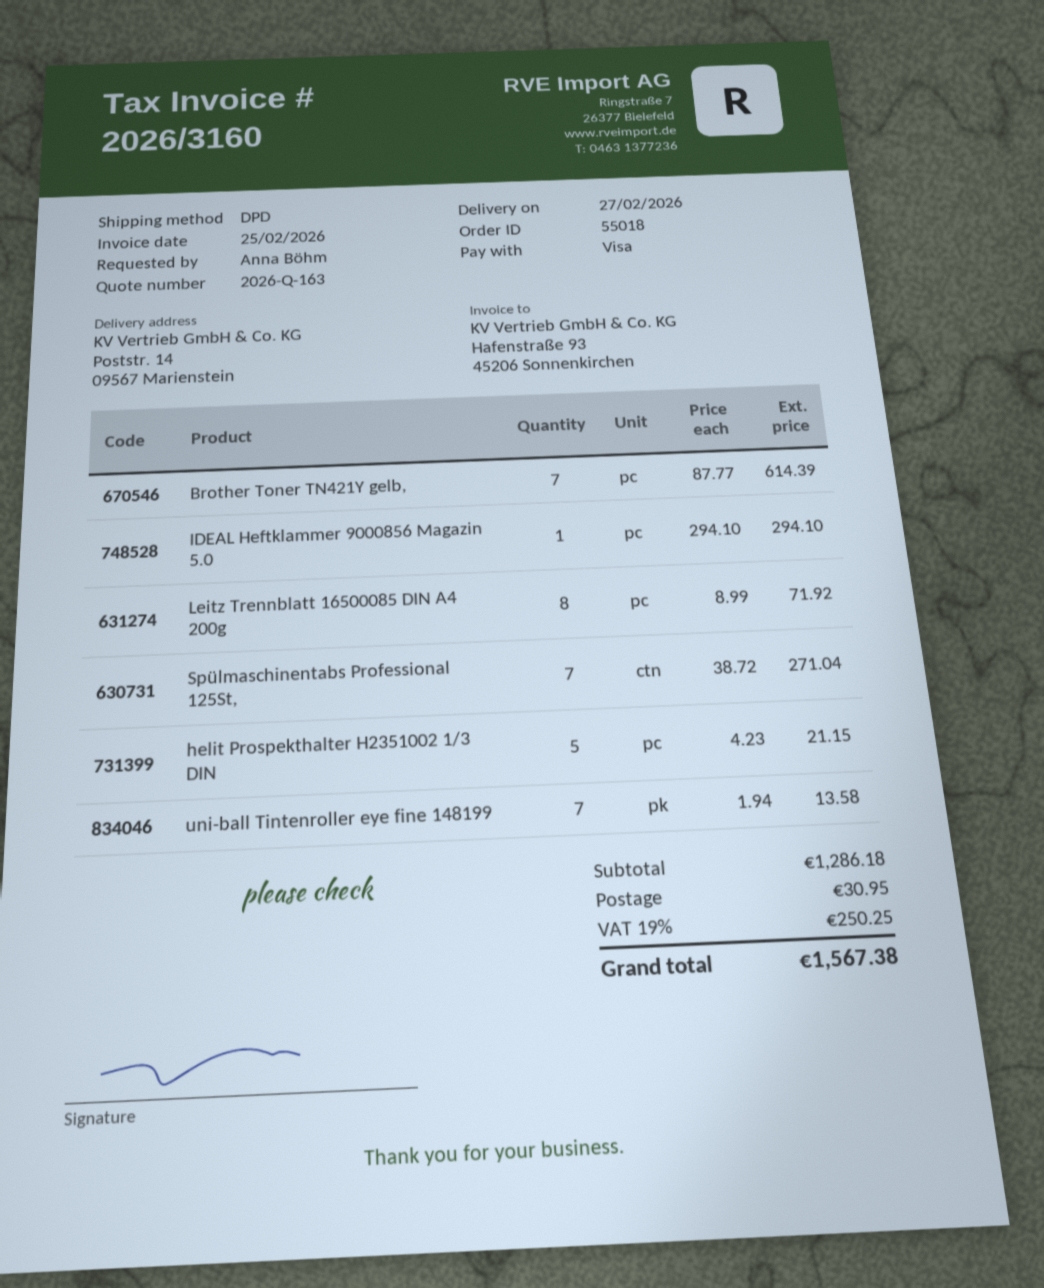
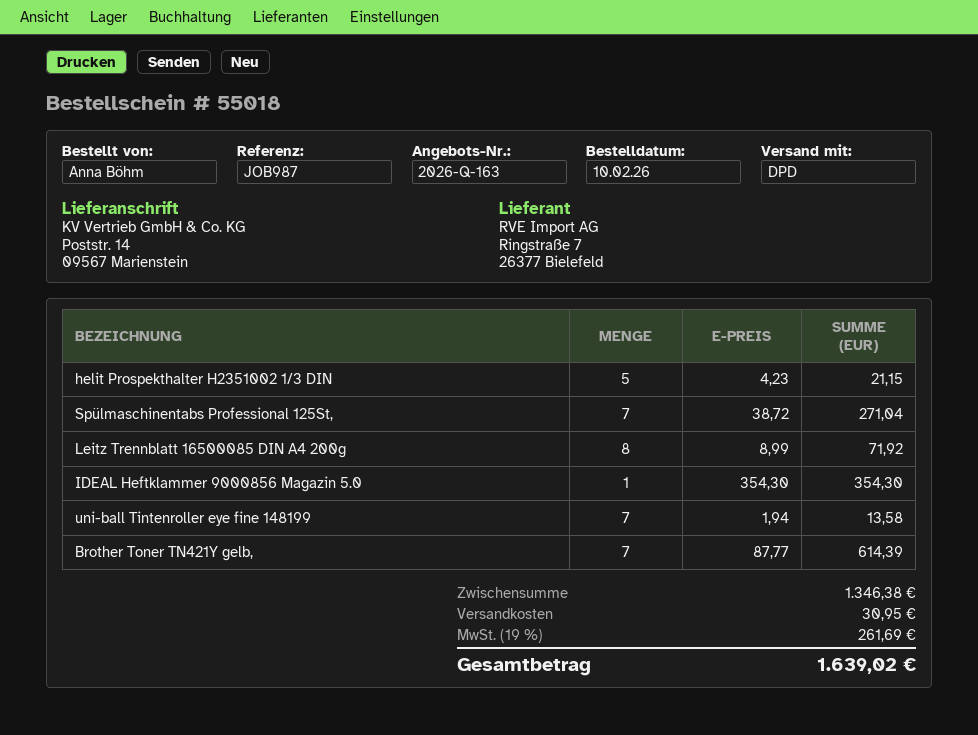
IDEAL Heftklammer 9000856 Magazin 5.0: 1 x 294.10 = 294.10 -> 1 x 354.30 = 354.30
subtotal: 1286.18 -> 1346.38
tax: 19% = 250.25 -> 19% = 261.69
total: 1567.38 -> 1639.02

